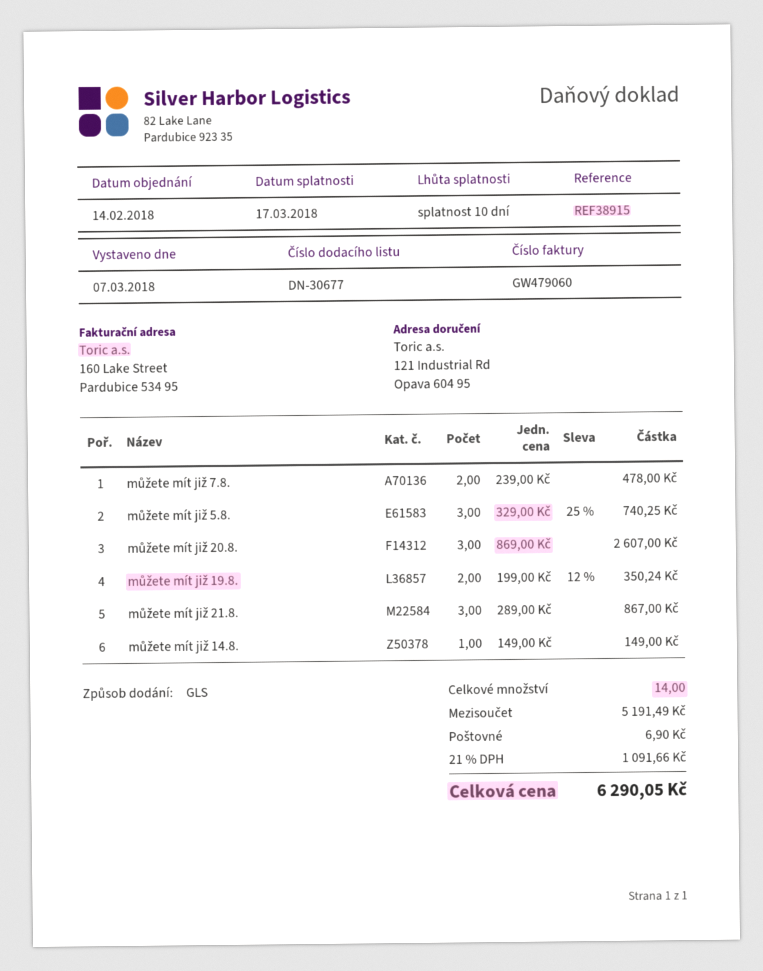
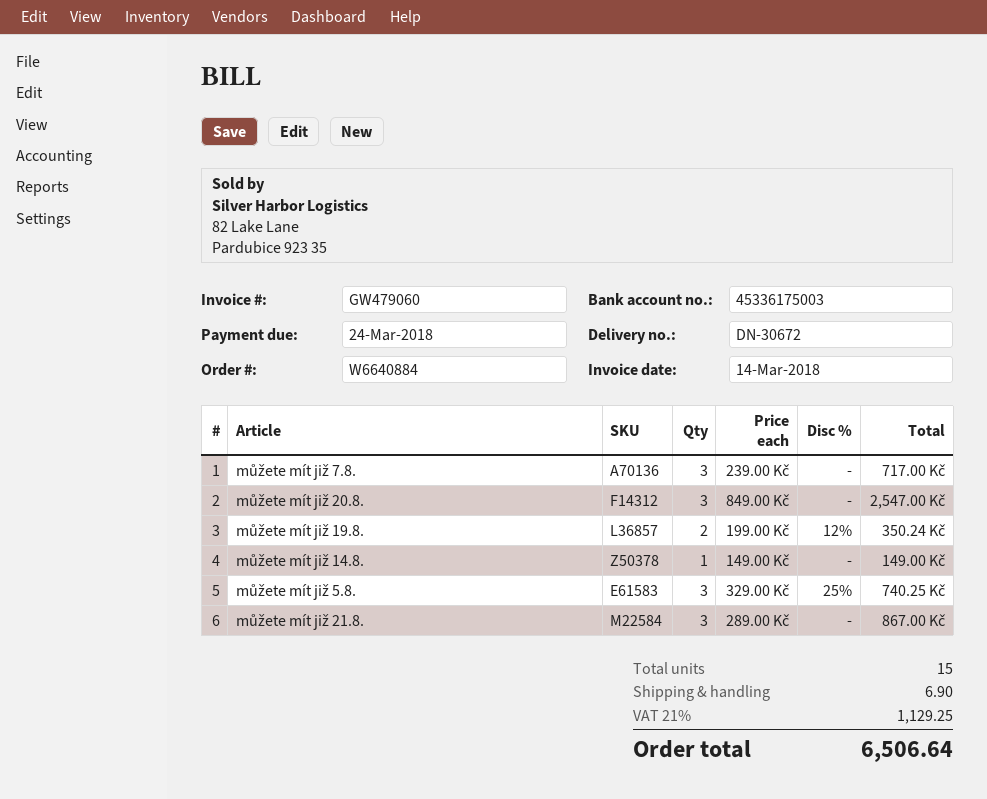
delivery note number: DN-30677 -> DN-30672
invoice date: 2018-03-07 -> 2018-03-14
due date: 2018-03-17 -> 2018-03-24
můžete mít již 7.8.: 2 x 239.00 = 478.00 -> 3 x 239.00 = 717.00
můžete mít již 20.8.: 3 x 869.00 = 2607.00 -> 3 x 849.00 = 2547.00
total quantity: 14 -> 15
tax: 21% = 1091.66 -> 21% = 1129.25
total: 6290.05 -> 6506.64

